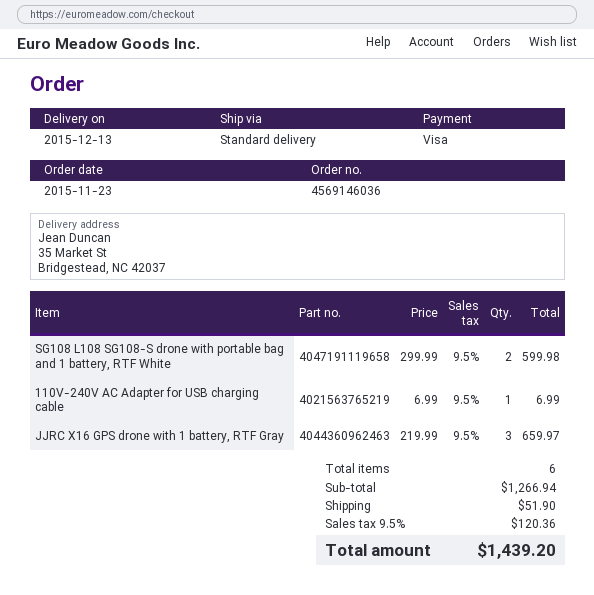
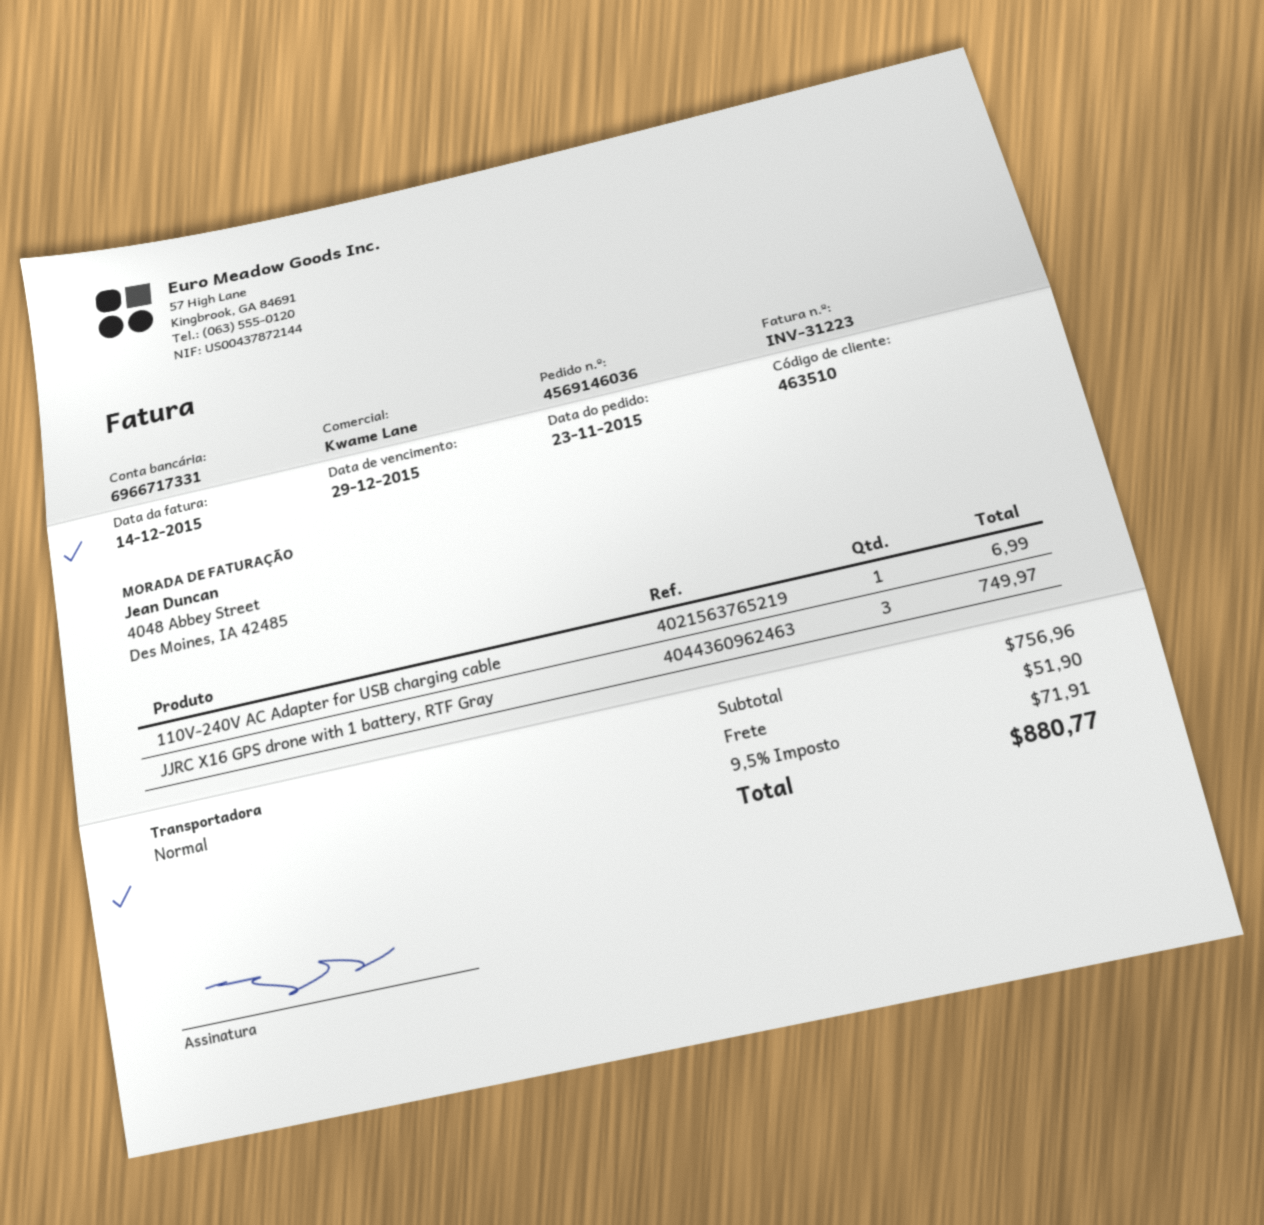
SG108 L108 SG108-S drone with portable bag and 1 battery, RTF White: 2 for 599.98 -> none
JJRC X16 GPS drone with 1 battery, RTF Gray: 3 for 659.97 -> 3 for 749.97
subtotal: 1266.94 -> 756.96
tax: 9.5% = 120.36 -> 9.5% = 71.91
total: 1439.20 -> 880.77

